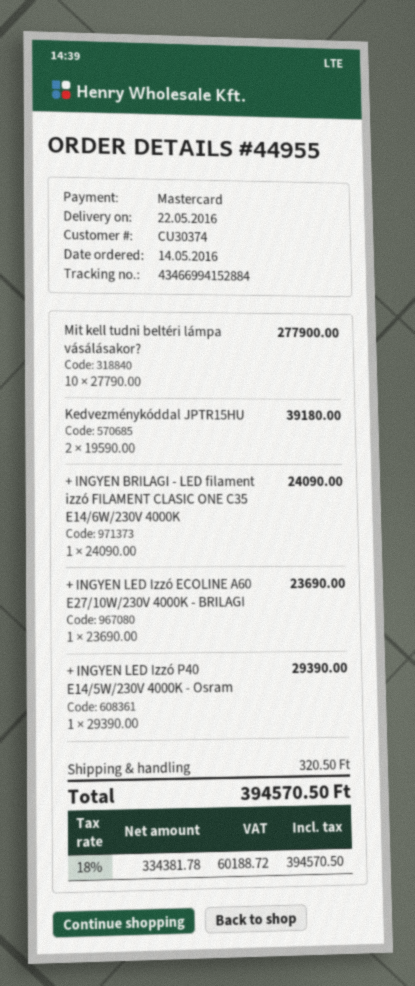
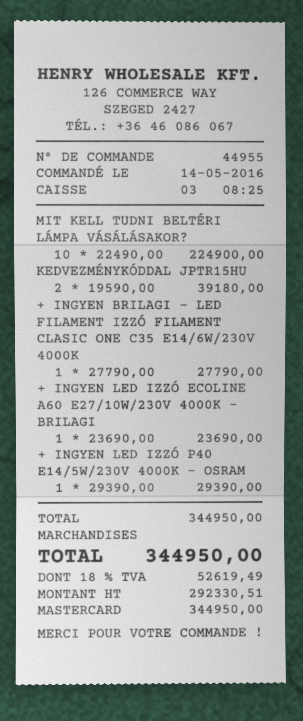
Mit kell tudni beltéri lámpa vásálásakor?: 10 x 27790.00 = 277900.00 -> 10 x 22490.00 = 224900.00
+ INGYEN BRILAGI - LED filament izzó FILAMENT CLASIC ONE C35 E14/6W/230V 4000K: 1 x 24090.00 = 24090.00 -> 1 x 27790.00 = 27790.00
shipping: 320.50 -> none
net: 334381.78 -> 292330.51
tax: 18% = 60188.72 -> 18% = 52619.49
total: 394570.50 -> 344950.00

